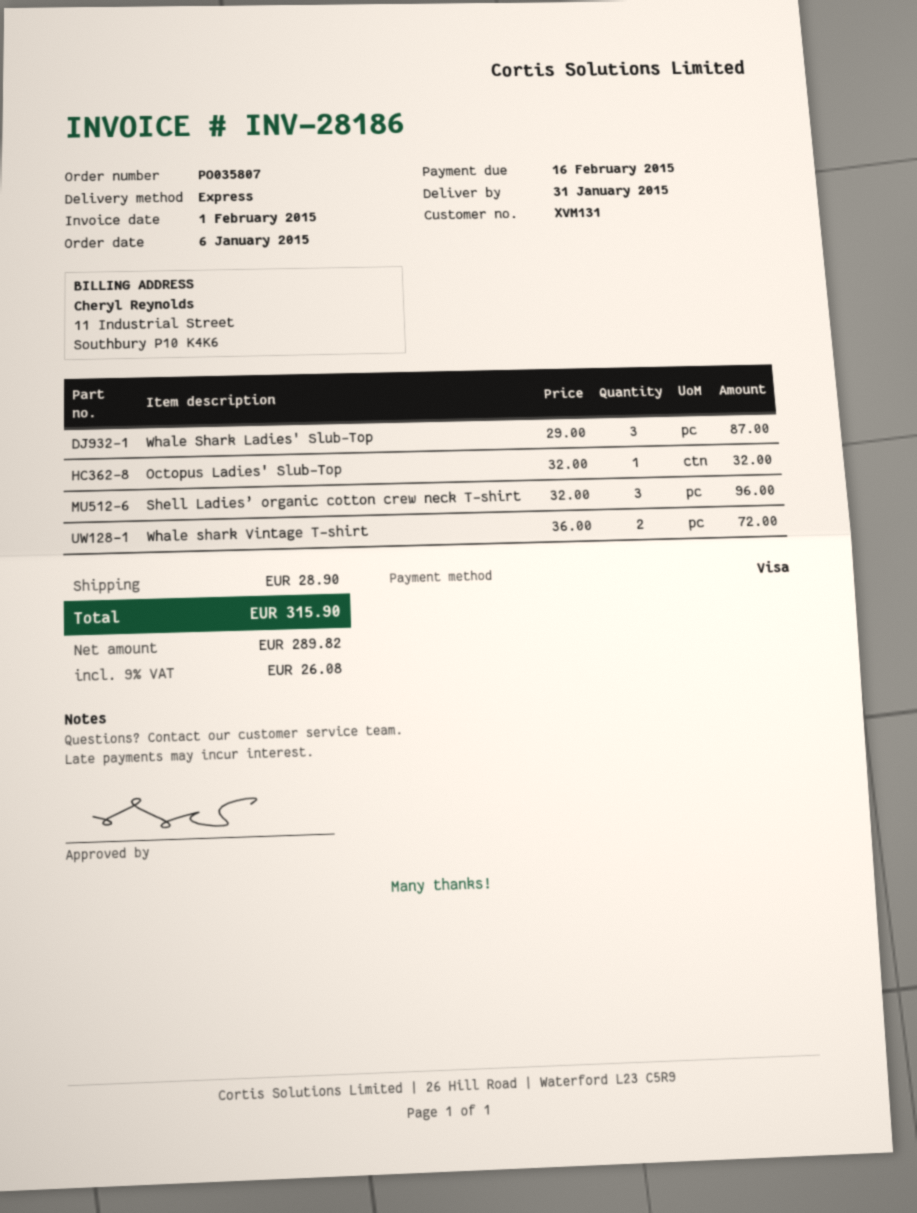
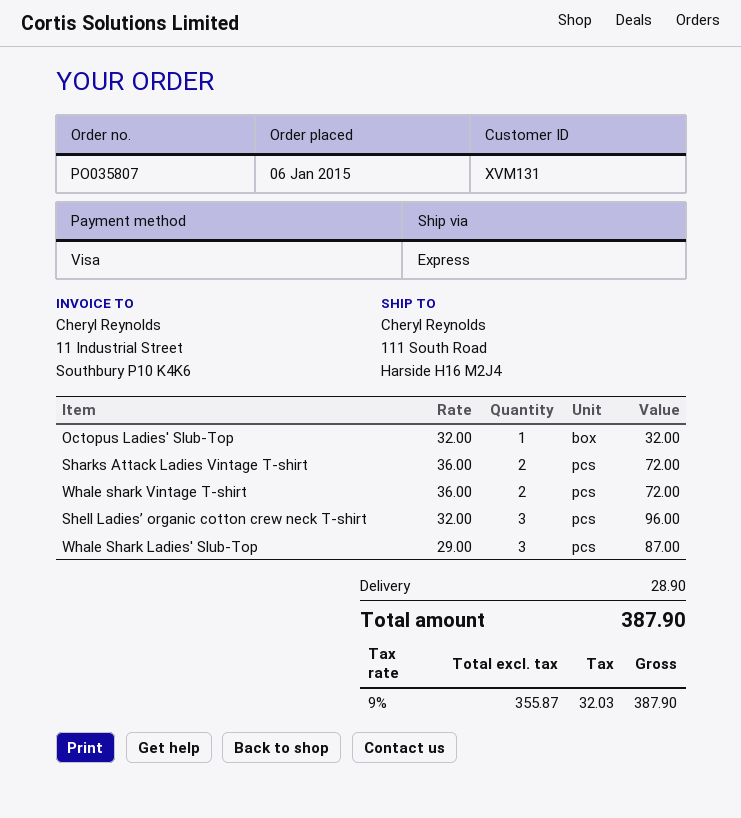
Sharks Attack Ladies Vintage T-shirt: none -> 2 x 36.00 = 72.00
net: 289.82 -> 355.87
tax: 9% = 26.08 -> 9% = 32.03
total: 315.90 -> 387.90

